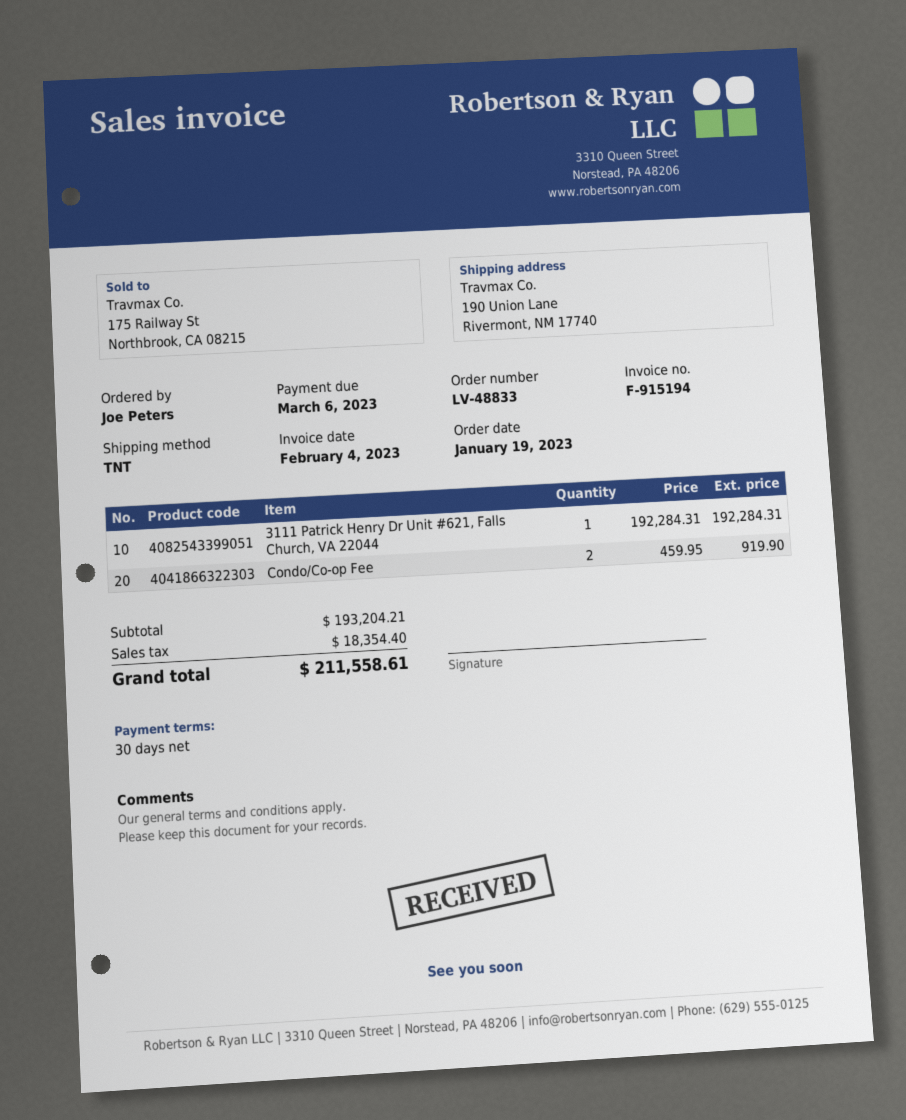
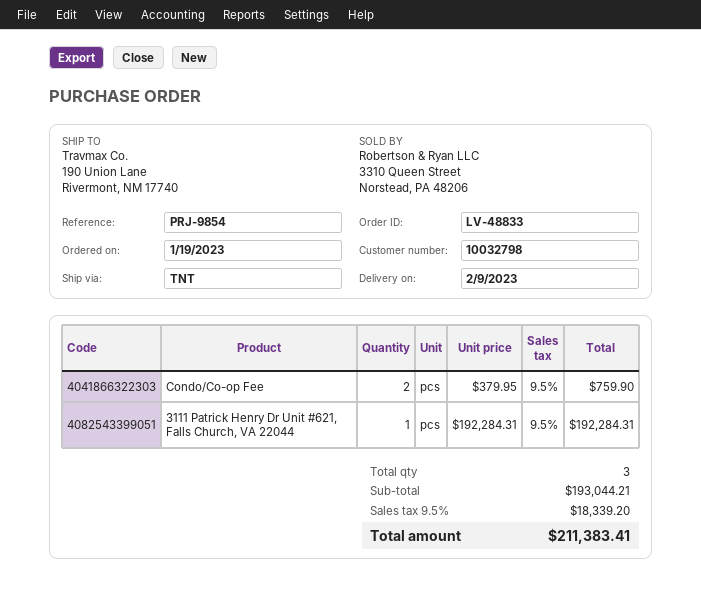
Condo/Co-op Fee: 2 x 459.95 = 919.90 -> 2 x 379.95 = 759.90
subtotal: 193204.21 -> 193044.21
tax: 18354.40 -> 18339.20
total: 211558.61 -> 211383.41

